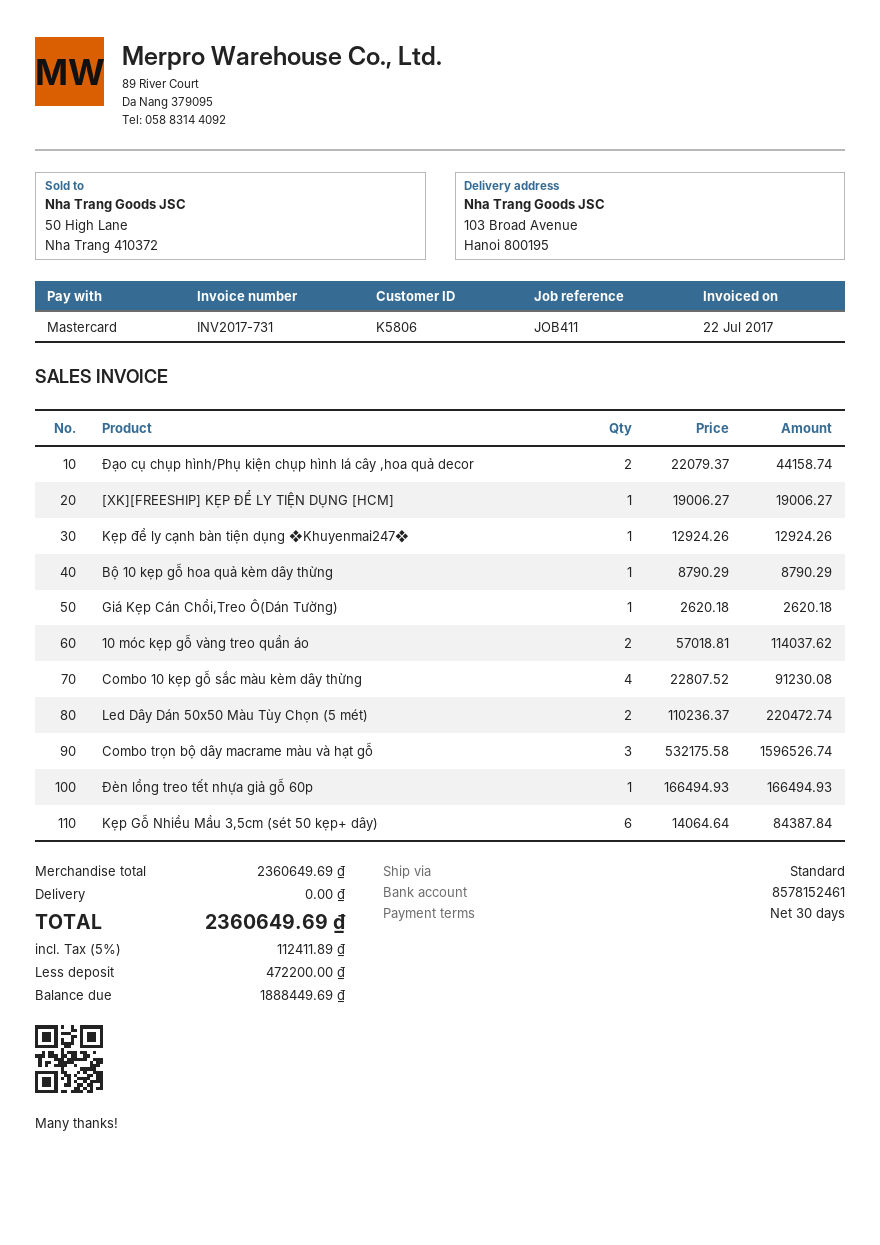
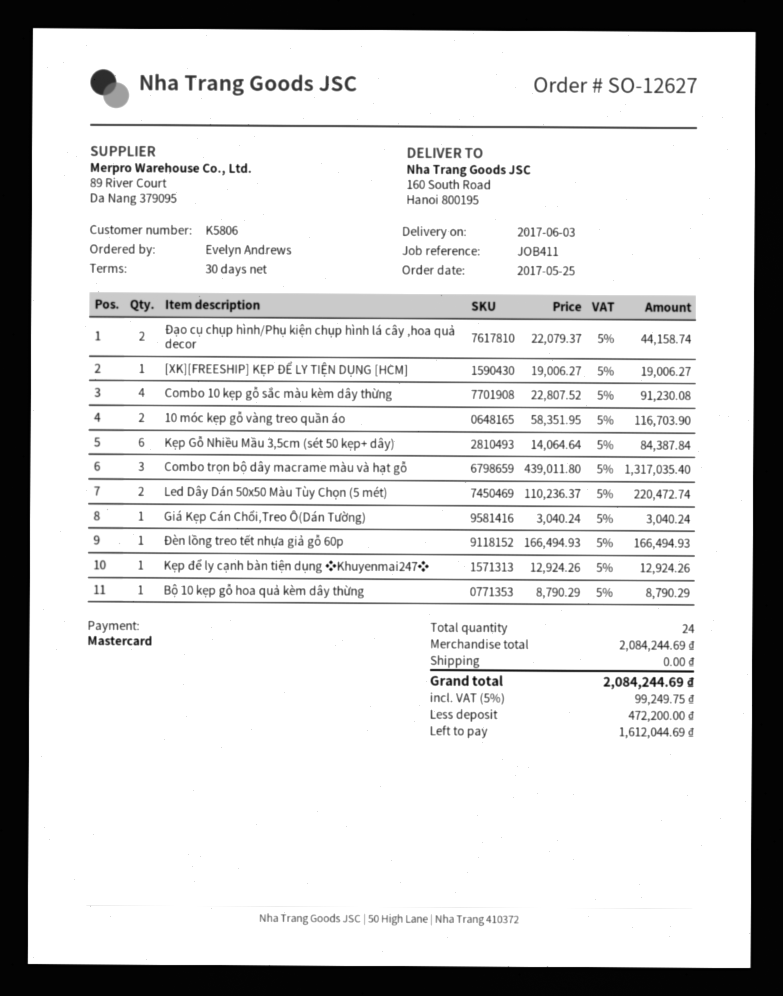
ship to: 103 Broad Avenue, Hanoi 800195 -> 160 South Road, Hanoi 800195
Giá Kẹp Cán Chổi,Treo Ô(Dán Tường): 1 x 2620.18 = 2620.18 -> 1 x 3040.24 = 3040.24
10 móc kẹp gỗ vàng treo quần áo: 2 x 57018.81 = 114037.62 -> 2 x 58351.95 = 116703.90
Combo trọn bộ dây macrame màu và hạt gỗ: 3 x 532175.58 = 1596526.74 -> 3 x 439011.80 = 1317035.40
subtotal: 2360649.69 -> 2084244.69
tax: 5% = 112411.89 -> 5% = 99249.75
total: 2360649.69 -> 2084244.69
balance: 1888449.69 -> 1612044.69

